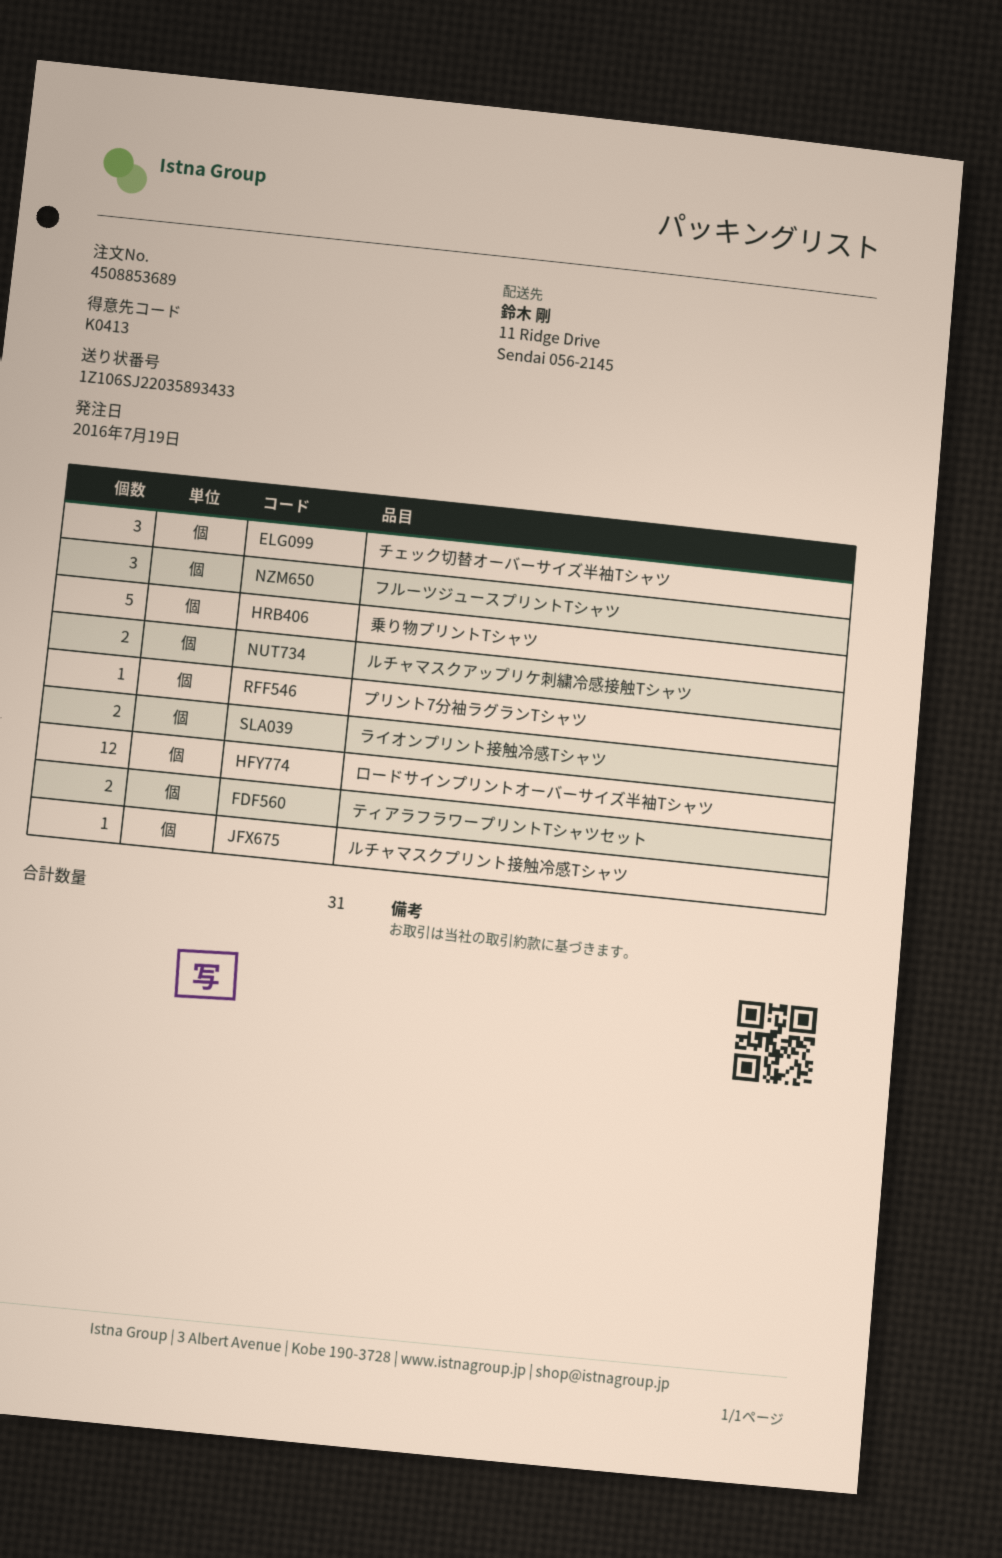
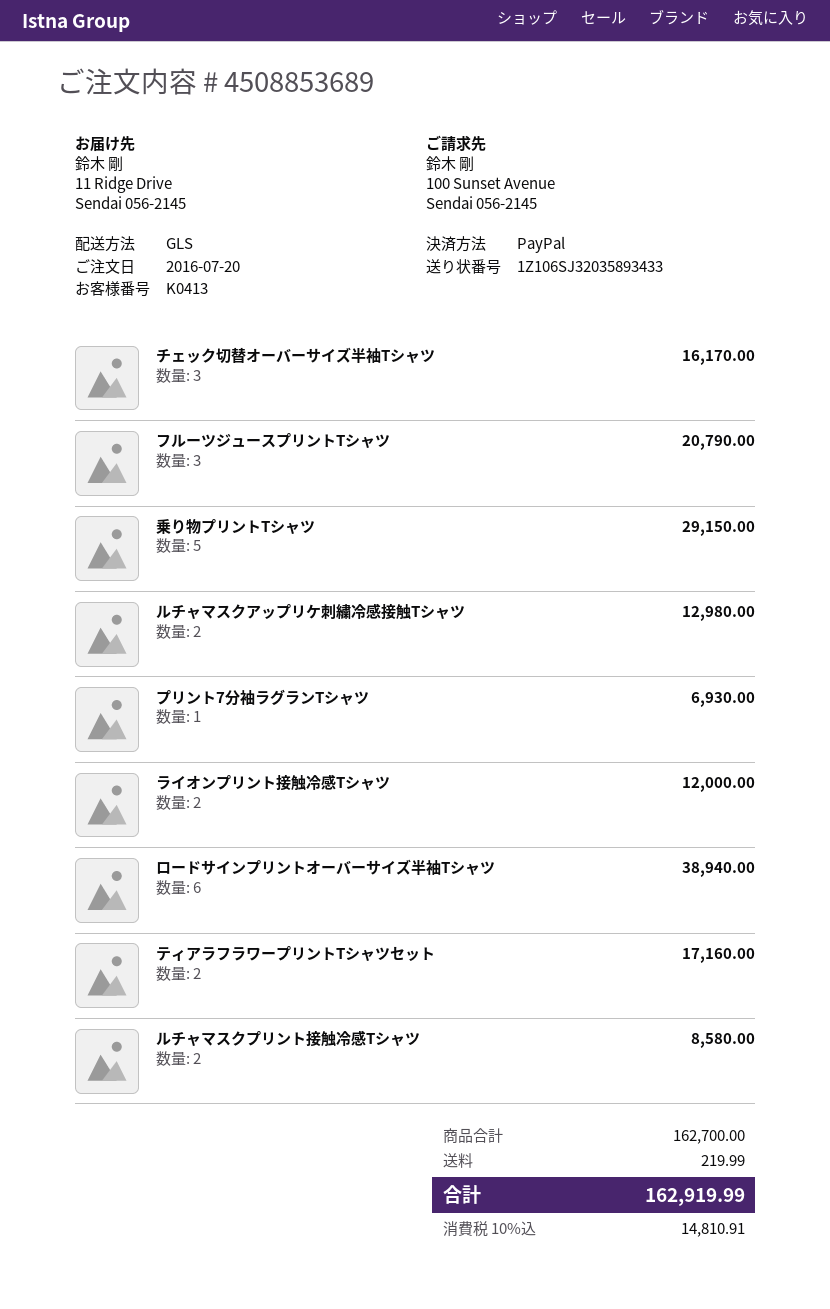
order date: 2016-07-19 -> 2016-07-20
tracking number: 1Z106SJ22035893433 -> 1Z106SJ32035893433
ロードサインプリントオーバーサイズ半袖Tシャツ: 12 -> 6
ルチャマスクプリント接触冷感Tシャツ: 1 -> 2

